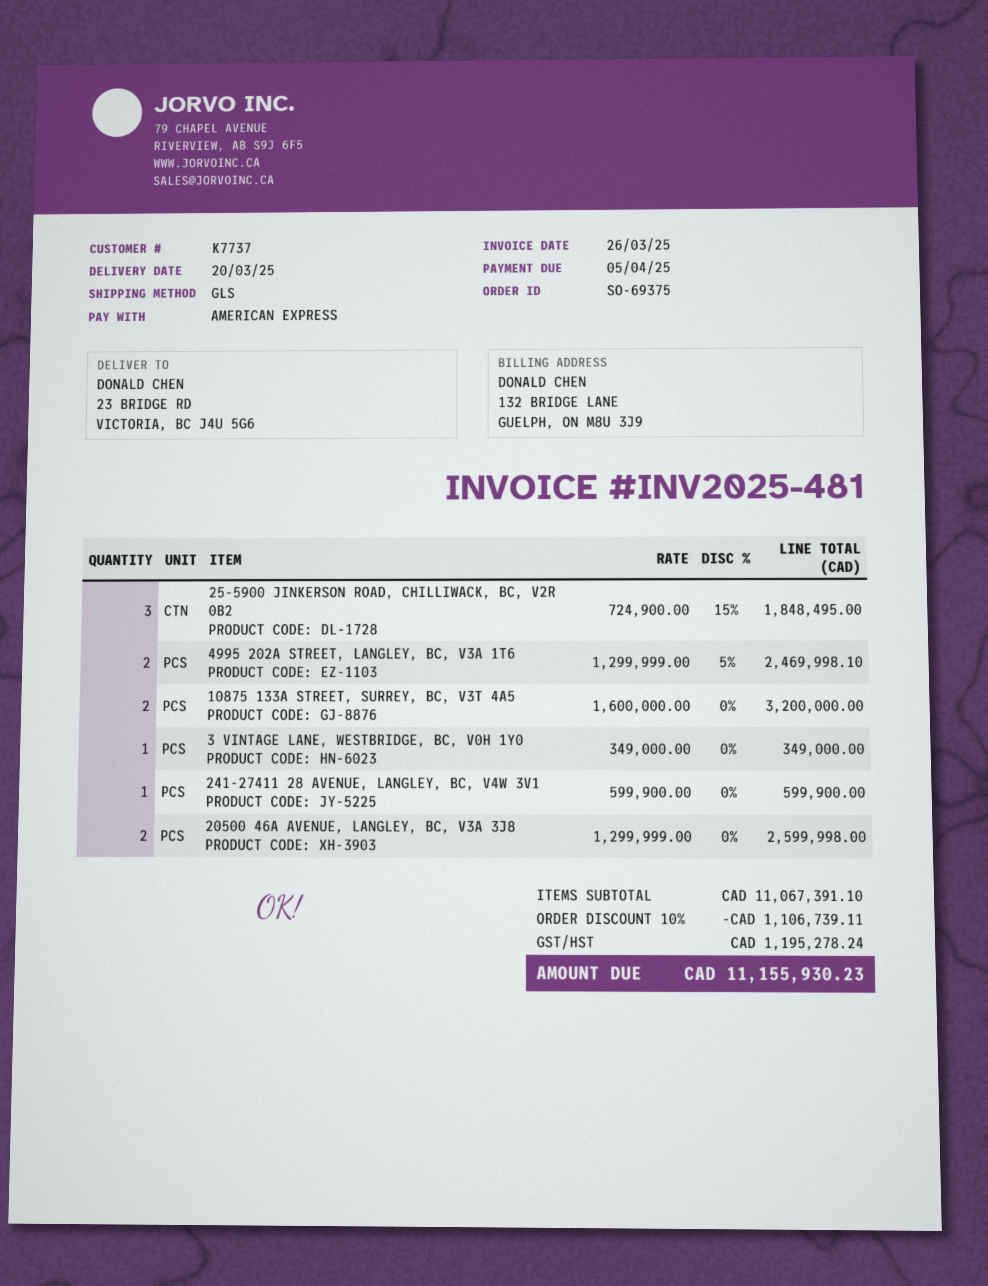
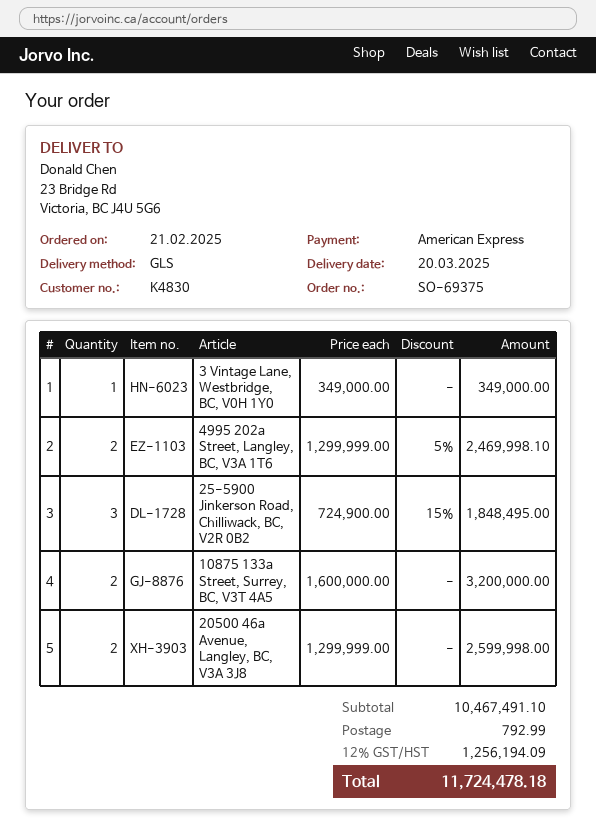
customer number: K7737 -> K4830
241-27411 28 AVENUE, LANGLEY, BC, V4W 3V1: 1 x 599900.00 = 599900.00 -> none
subtotal: 11067391.10 -> 10467491.10
discount: 10% = 1106739.11 -> none
shipping: none -> 792.99
tax: 1195278.24 -> 1256194.09
total: 11155930.23 -> 11724478.18

